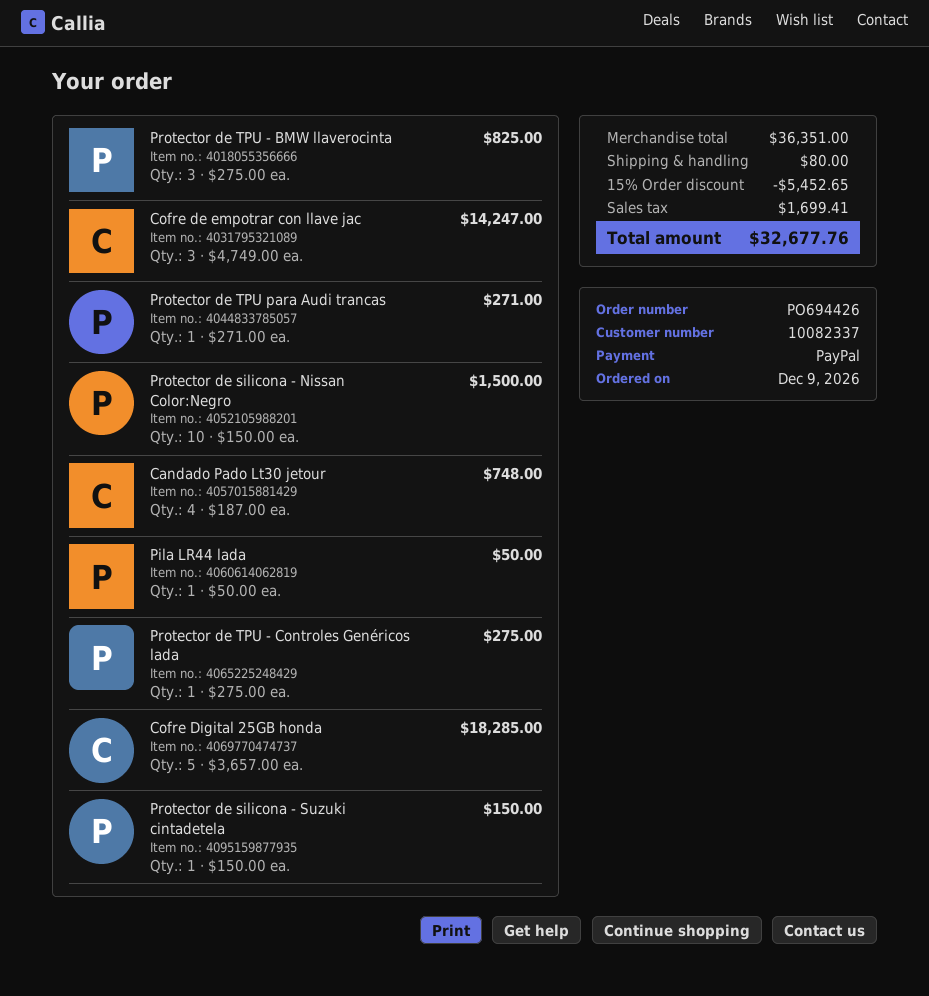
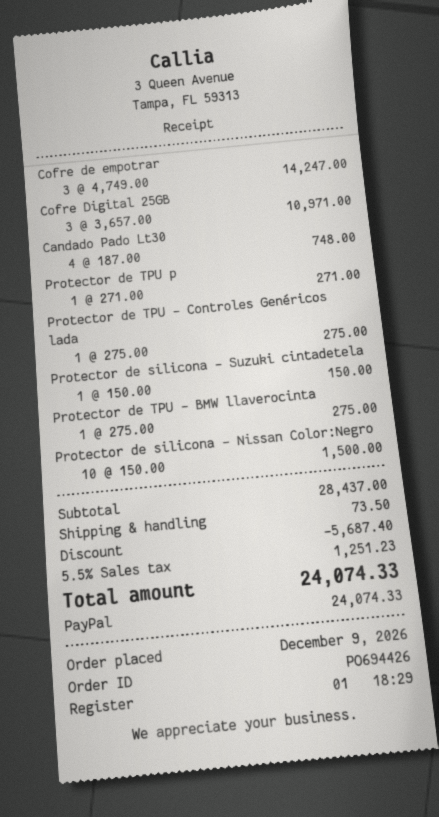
Protector de TPU - BMW llaverocinta: 3 x 275.00 = 825.00 -> 1 x 275.00 = 275.00
Pila LR44 lada: 1 x 50.00 = 50.00 -> none
Cofre Digital 25GB honda: 5 x 3657.00 = 18285.00 -> 3 x 3657.00 = 10971.00
subtotal: 36351.00 -> 28437.00
discount: 5452.65 -> 5687.40
shipping: 80.00 -> 73.50
tax: 1699.41 -> 1251.23
total: 32677.76 -> 24074.33

